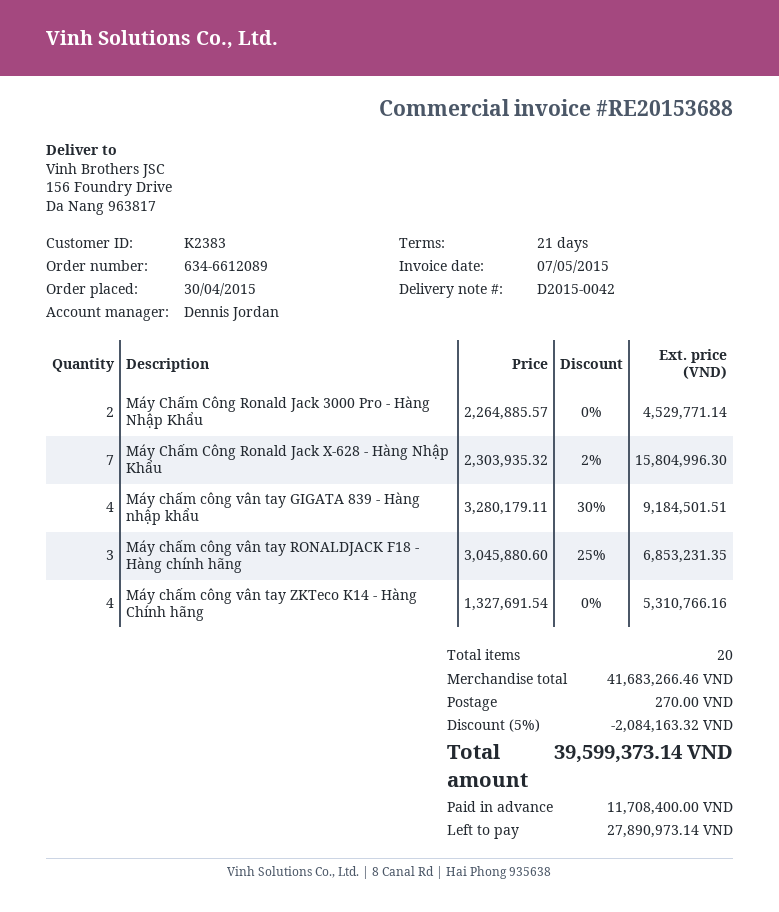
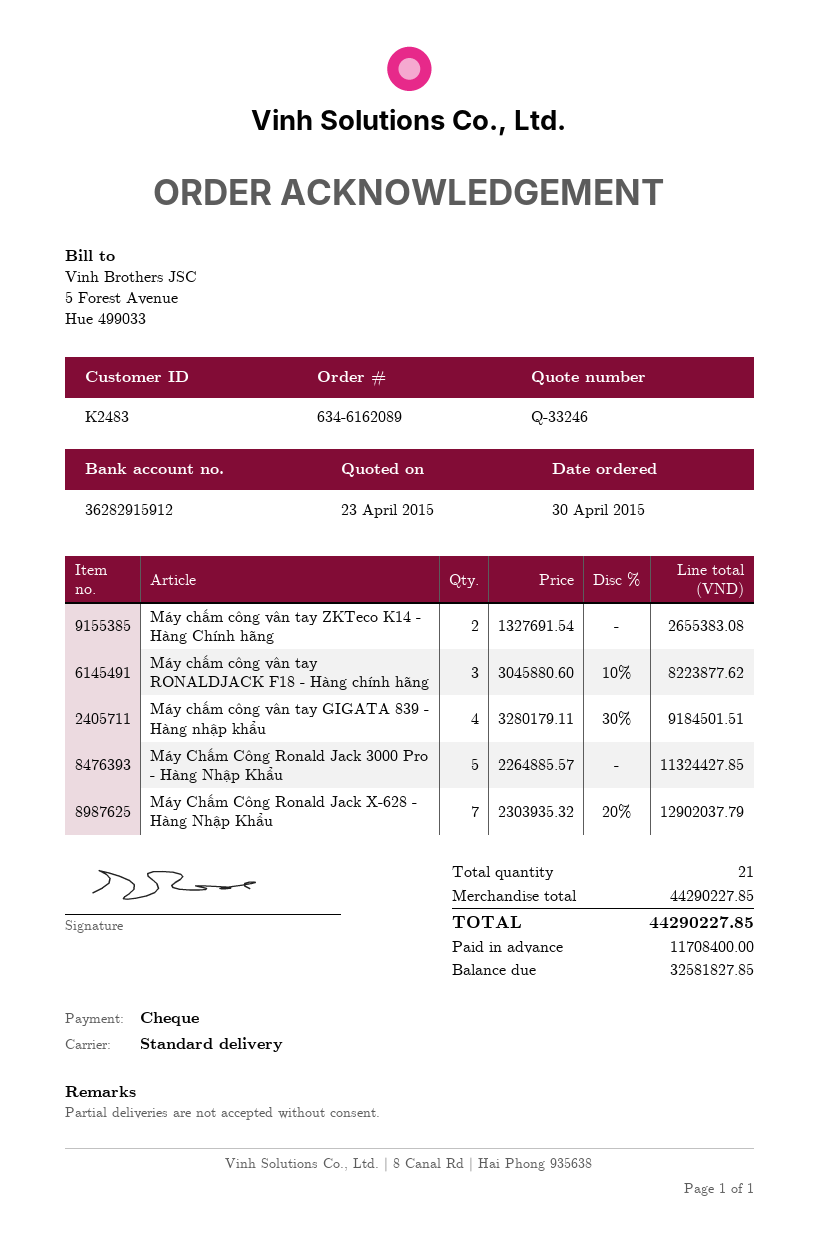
order number: 634-6612089 -> 634-6162089
customer number: K2383 -> K2483
Máy Chấm Công Ronald Jack 3000 Pro - Hàng Nhập Khẩu: 2 x 2264885.57 = 4529771.14 -> 5 x 2264885.57 = 11324427.85
Máy Chấm Công Ronald Jack X-628 - Hàng Nhập Khẩu: 7 x 2303935.32 - 2% = 15804996.30 -> 7 x 2303935.32 - 20% = 12902037.79
Máy chấm công vân tay RONALDJACK F18 - Hàng chính hãng: 3 x 3045880.60 - 25% = 6853231.35 -> 3 x 3045880.60 - 10% = 8223877.62
Máy chấm công vân tay ZKTeco K14 - Hàng Chính hãng: 4 x 1327691.54 = 5310766.16 -> 2 x 1327691.54 = 2655383.08
total quantity: 20 -> 21
subtotal: 41683266.46 -> 44290227.85
discount: 5% = 2084163.32 -> none
shipping: 270.00 -> none
total: 39599373.14 -> 44290227.85
balance: 27890973.14 -> 32581827.85

